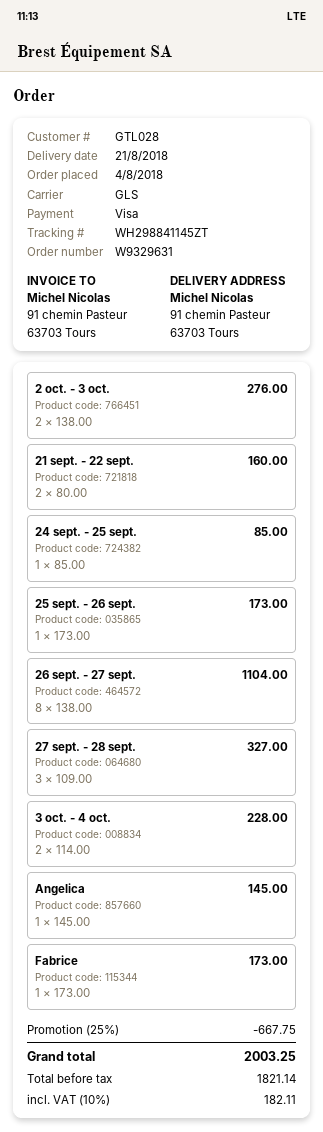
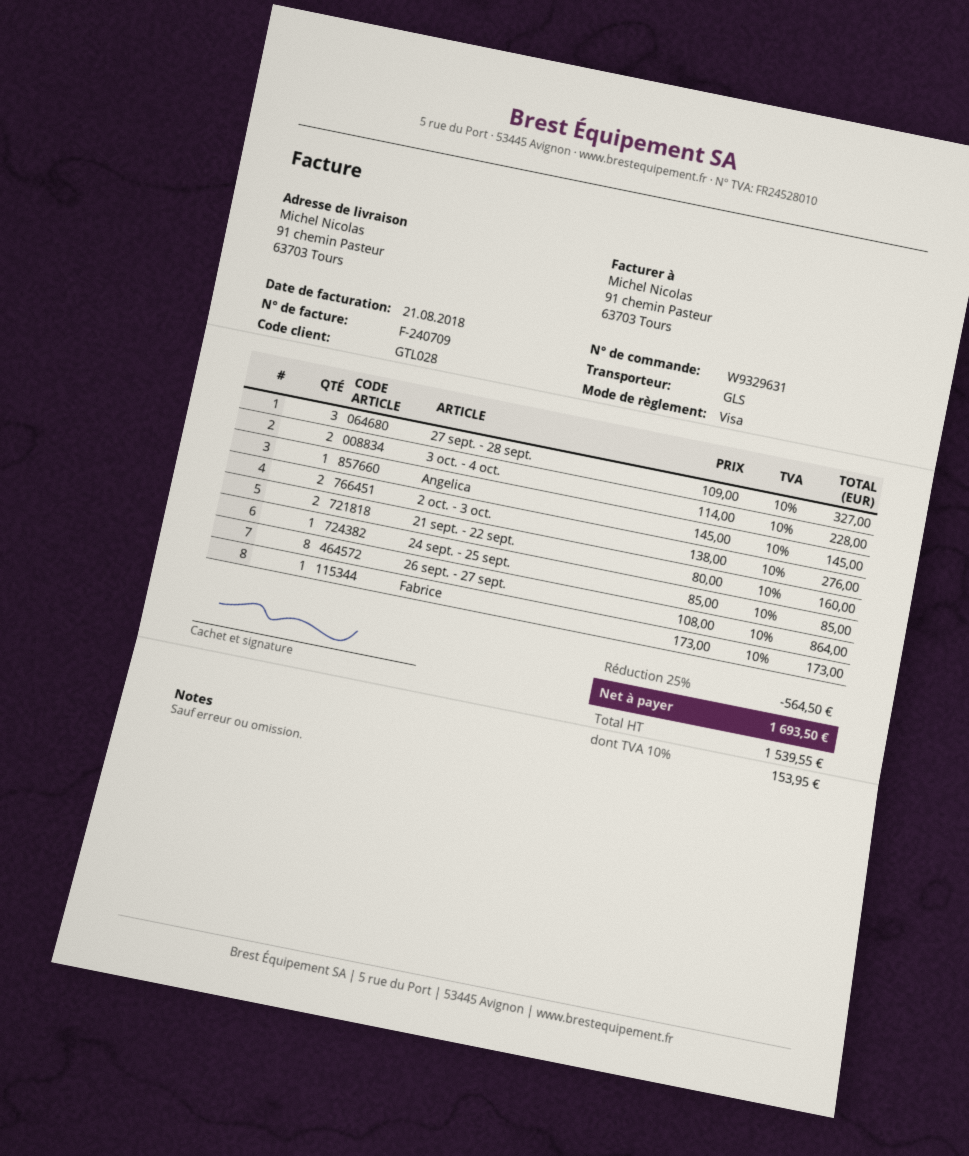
25 sept. - 26 sept.: 1 x 173.00 = 173.00 -> none
26 sept. - 27 sept.: 8 x 138.00 = 1104.00 -> 8 x 108.00 = 864.00
discount: 25% = 667.75 -> 25% = 564.50
net: 1821.14 -> 1539.55
tax: 10% = 182.11 -> 10% = 153.95
total: 2003.25 -> 1693.50

